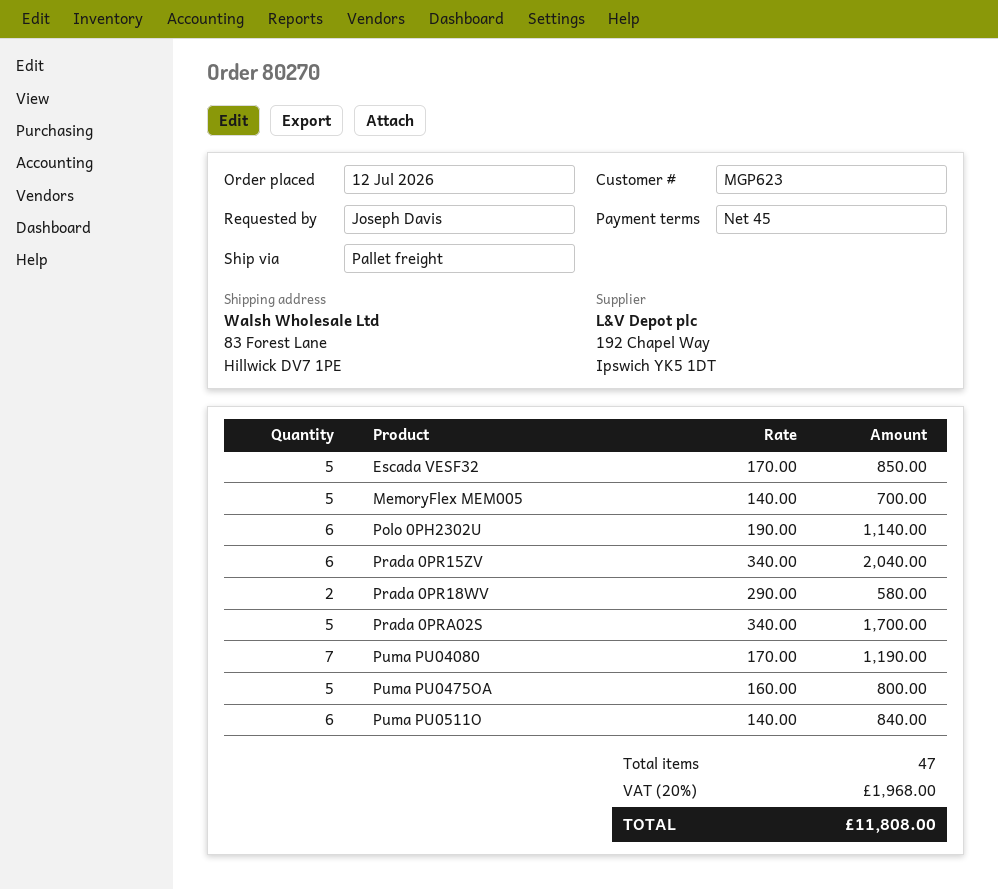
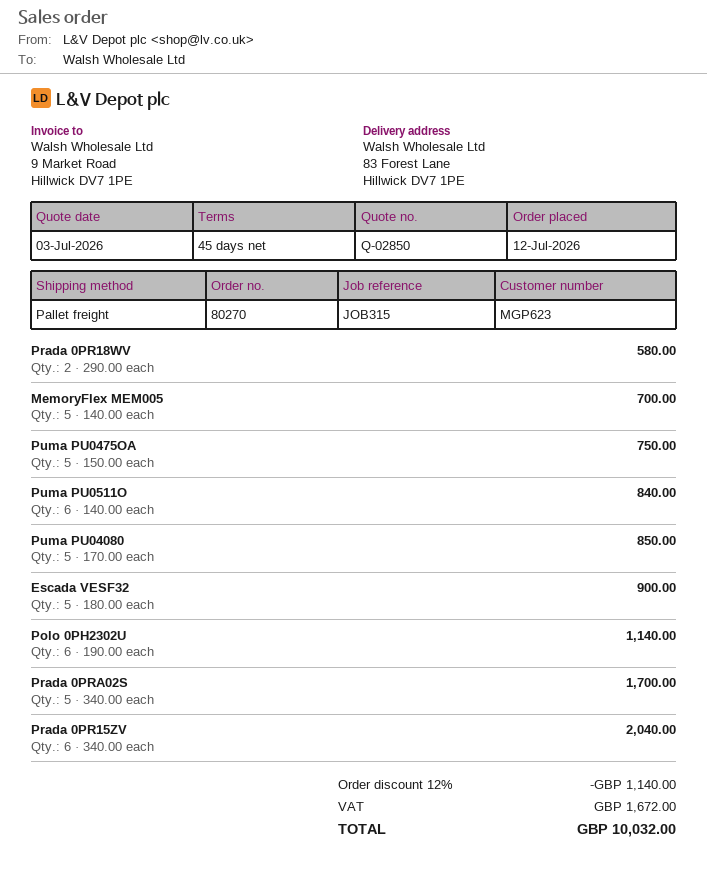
Escada VESF32: 5 x 170.00 = 850.00 -> 5 x 180.00 = 900.00
Puma PU04080: 7 x 170.00 = 1190.00 -> 5 x 170.00 = 850.00
Puma PU0475OA: 5 x 160.00 = 800.00 -> 5 x 150.00 = 750.00
discount: none -> 12% = 1140.00
tax: 1968.00 -> 1672.00
total: 11808.00 -> 10032.00

